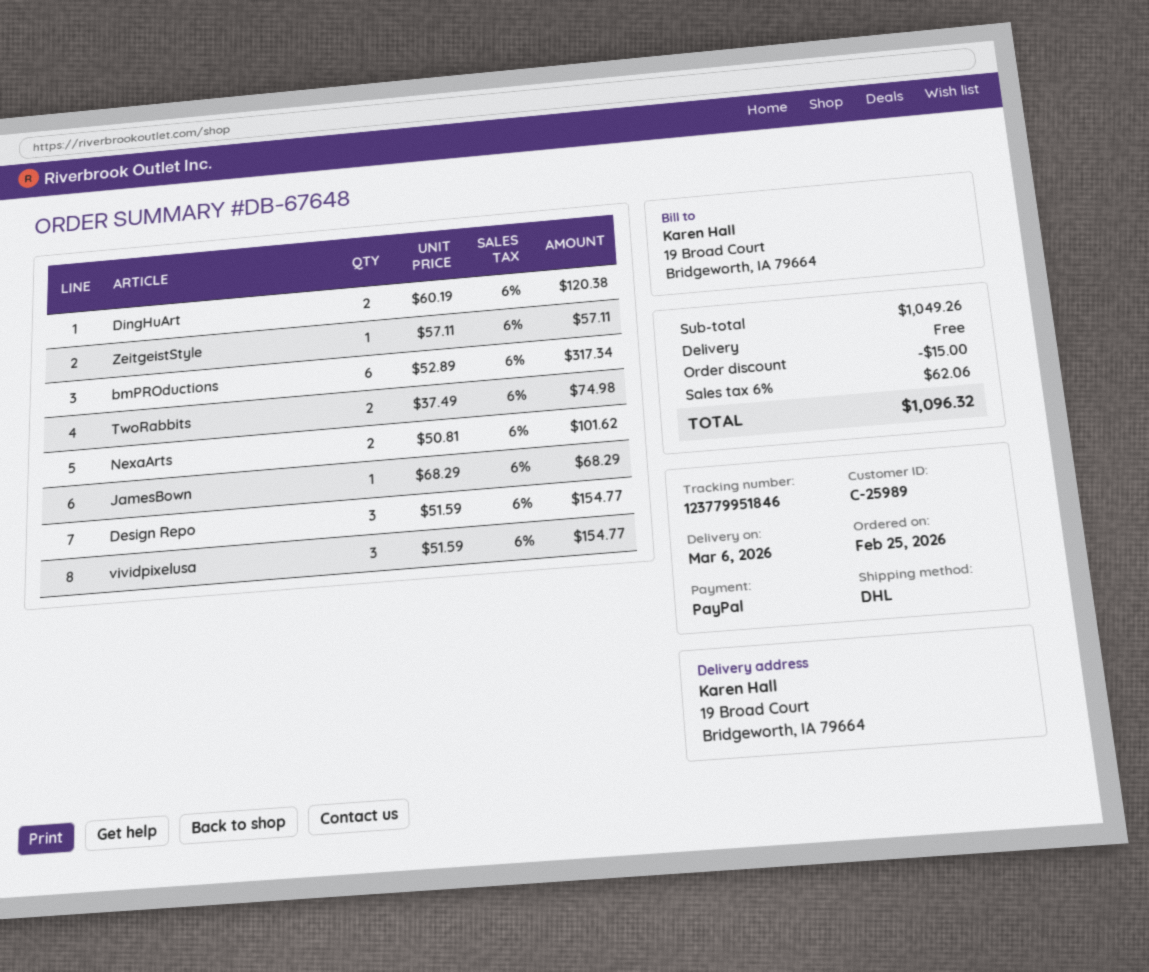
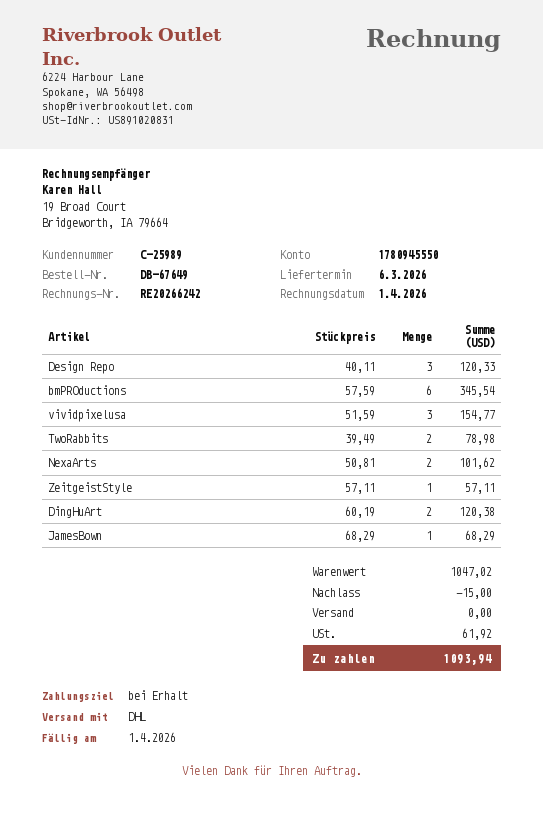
order number: DB-67648 -> DB-67649
bmPROductions: 6 x 52.89 = 317.34 -> 6 x 57.59 = 345.54
TwoRabbits: 2 x 37.49 = 74.98 -> 2 x 39.49 = 78.98
Design Repo: 3 x 51.59 = 154.77 -> 3 x 40.11 = 120.33
subtotal: 1049.26 -> 1047.02
tax: 62.06 -> 61.92
total: 1096.32 -> 1093.94

